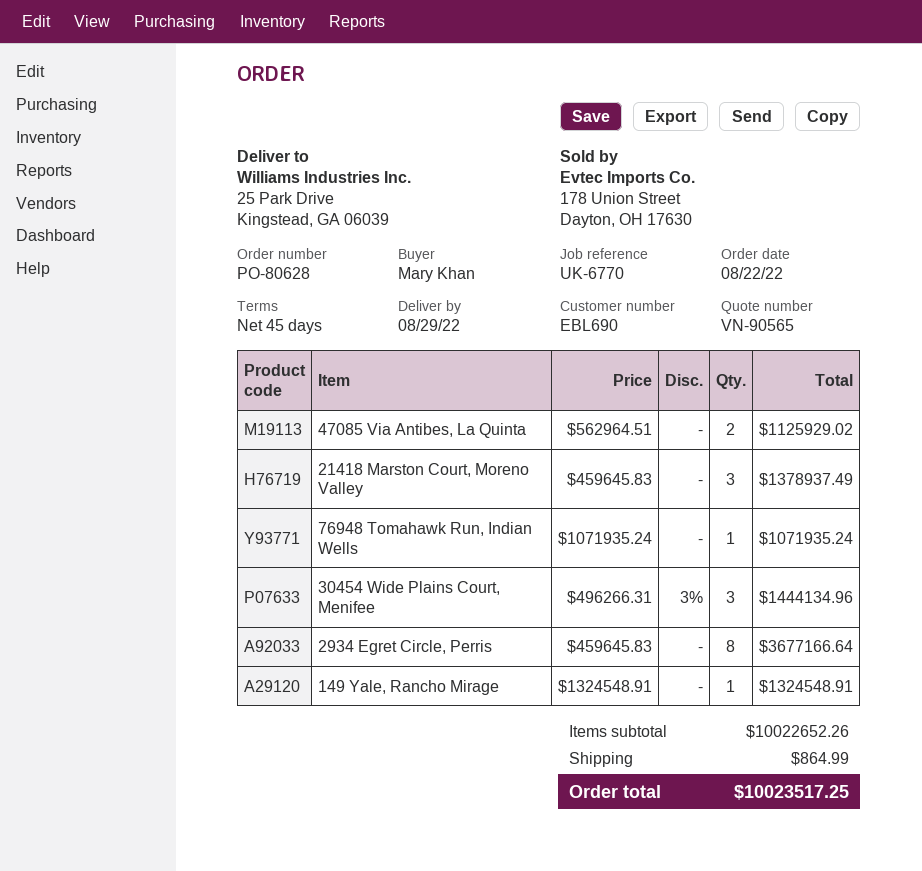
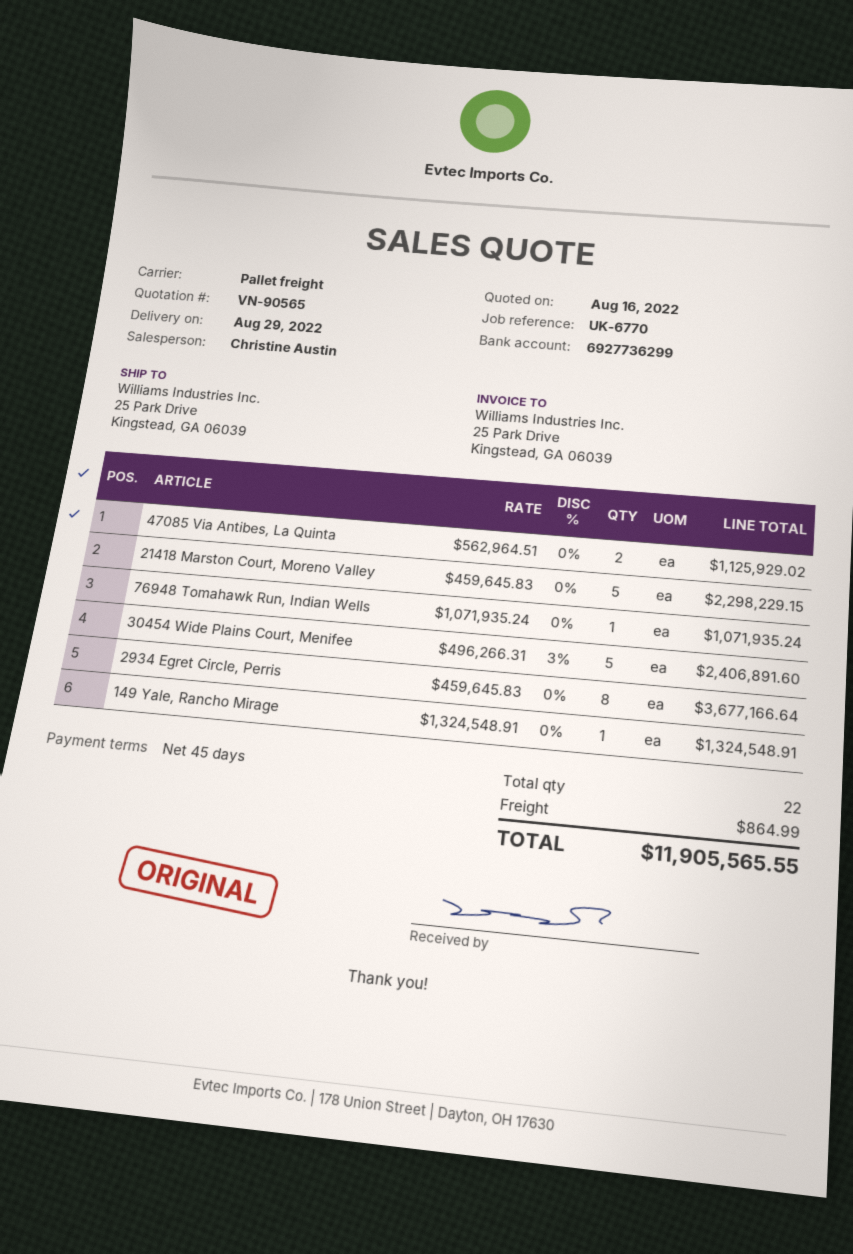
21418 Marston Court, Moreno Valley: 3 x 459645.83 = 1378937.49 -> 5 x 459645.83 = 2298229.15
30454 Wide Plains Court, Menifee: 3 x 496266.31 - 3% = 1444134.96 -> 5 x 496266.31 - 3% = 2406891.60
total: 10023517.25 -> 11905565.55

